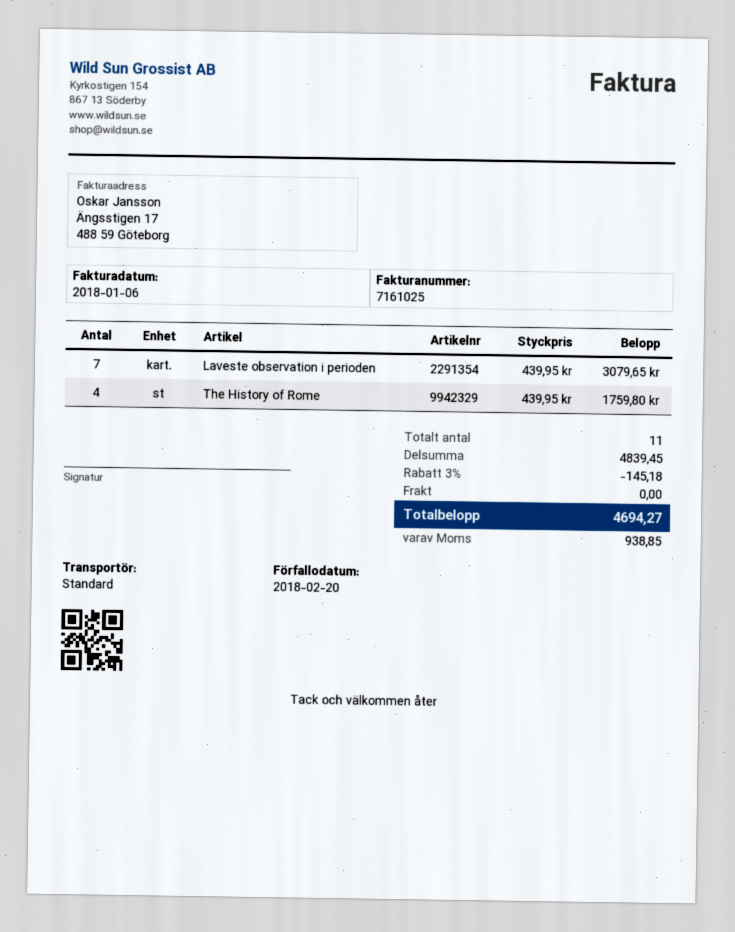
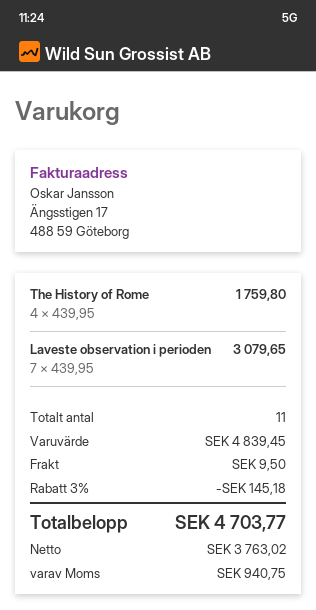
shipping: 0.00 -> 9.50
tax: 938.85 -> 940.75
total: 4694.27 -> 4703.77

